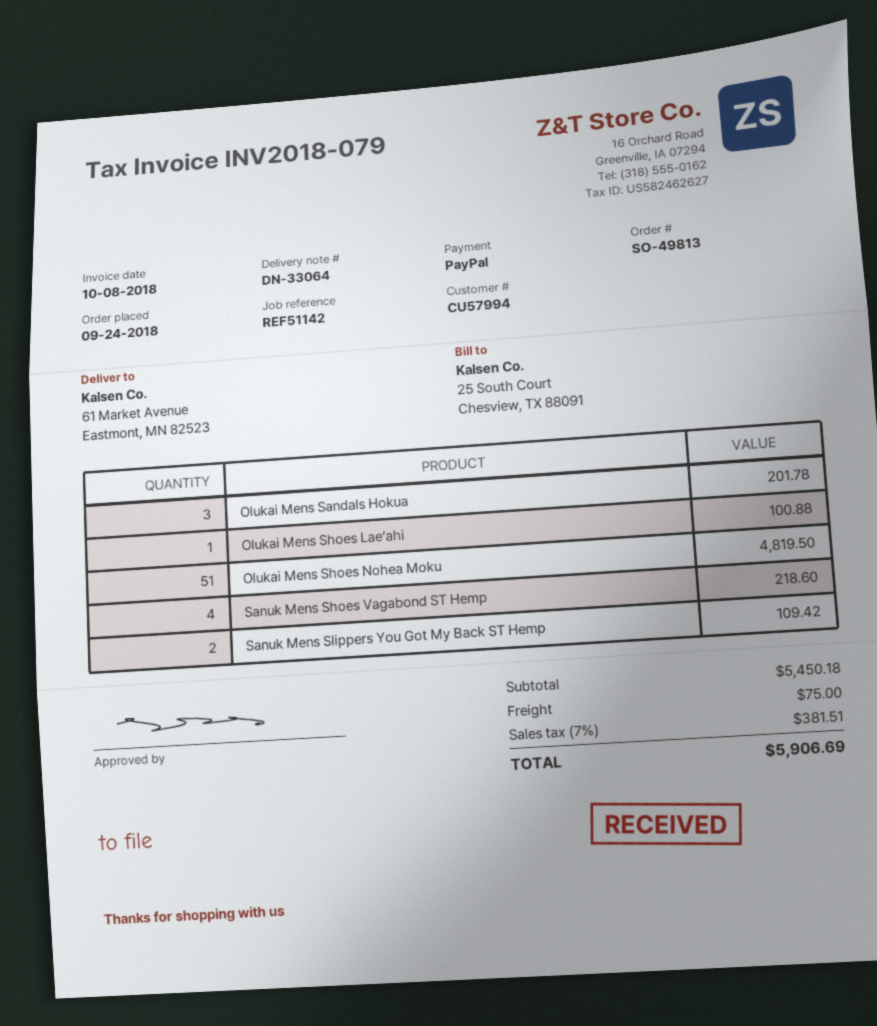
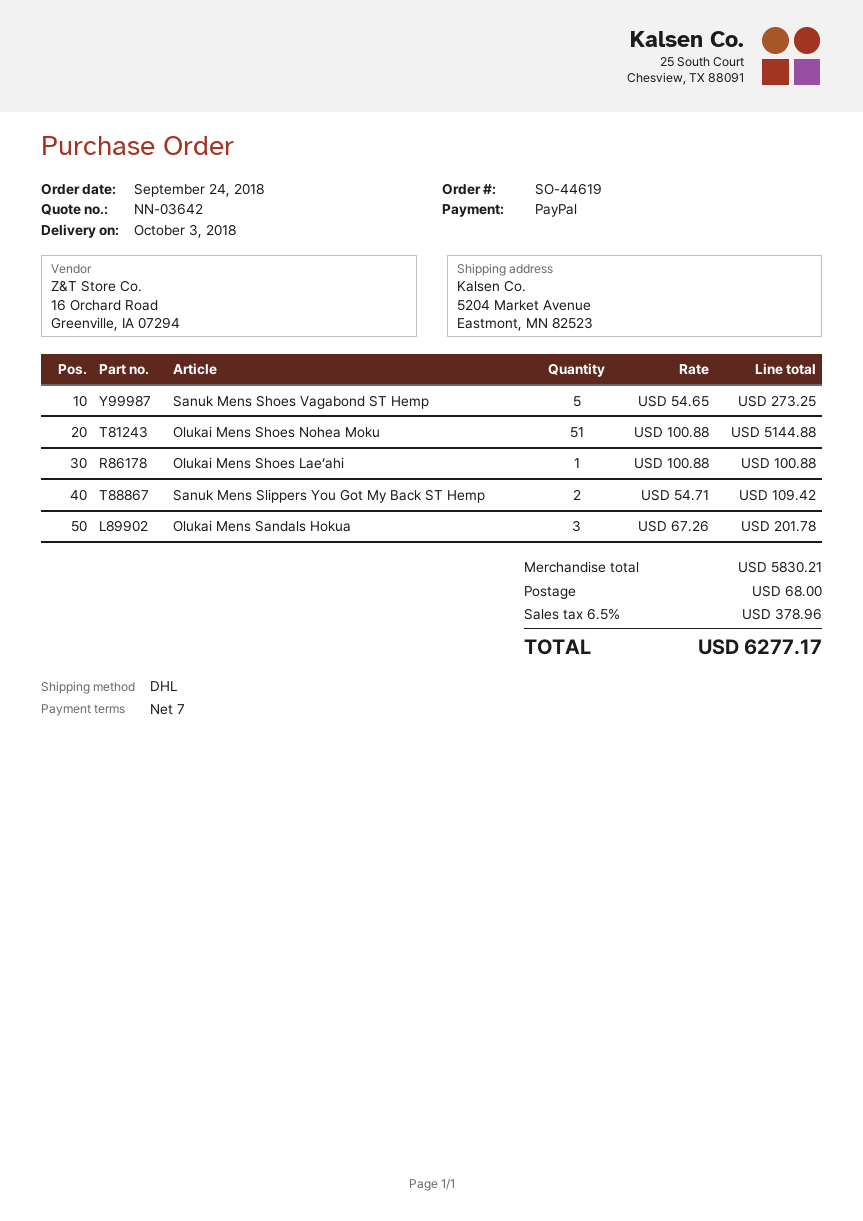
order number: SO-49813 -> SO-44619
ship to: 61 Market Avenue, Eastmont, MN 82523 -> 5204 Market Avenue, Eastmont, MN 82523
Olukai Mens Shoes Nohea Moku: 51 for 4819.50 -> 51 for 5144.88
Sanuk Mens Shoes Vagabond ST Hemp: 4 for 218.60 -> 5 for 273.25
subtotal: 5450.18 -> 5830.21
shipping: 75.00 -> 68.00
tax: 7% = 381.51 -> 6.5% = 378.96
total: 5906.69 -> 6277.17

